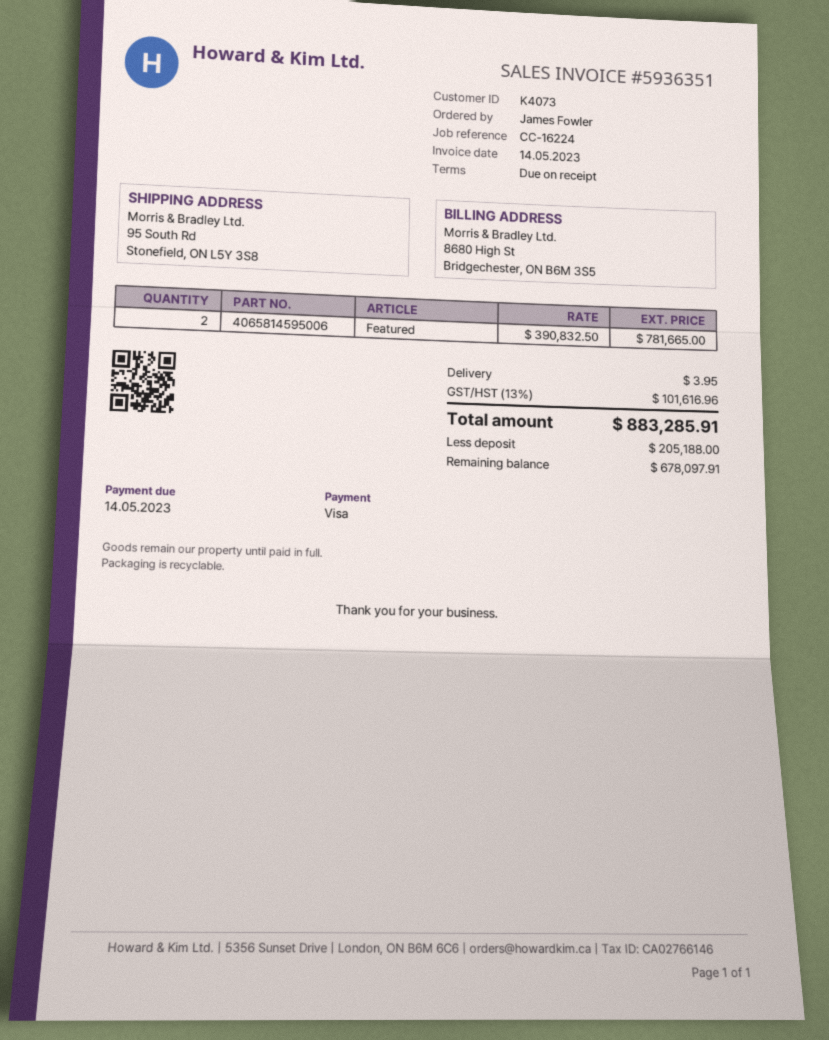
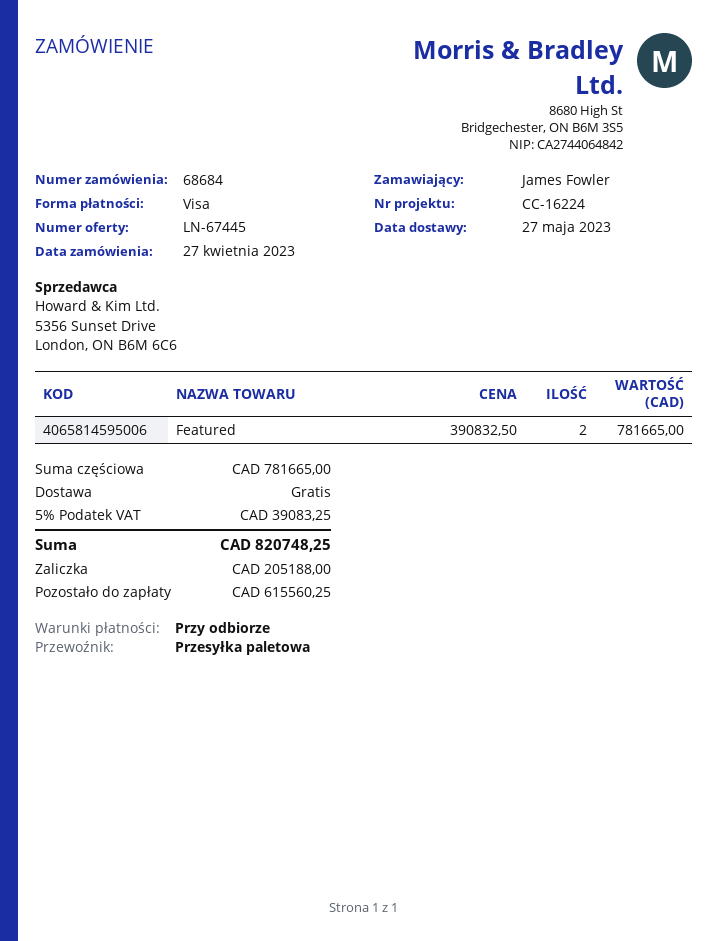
shipping: 3.95 -> 0.00
tax: 13% = 101616.96 -> 5% = 39083.25
total: 883285.91 -> 820748.25
balance: 678097.91 -> 615560.25

